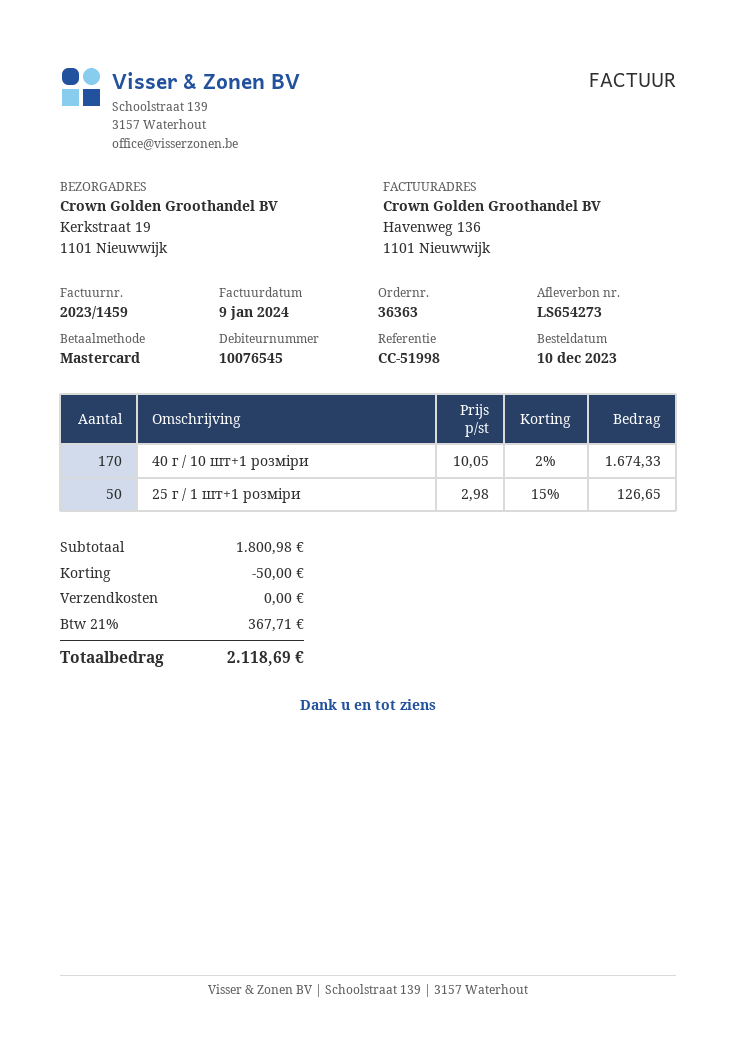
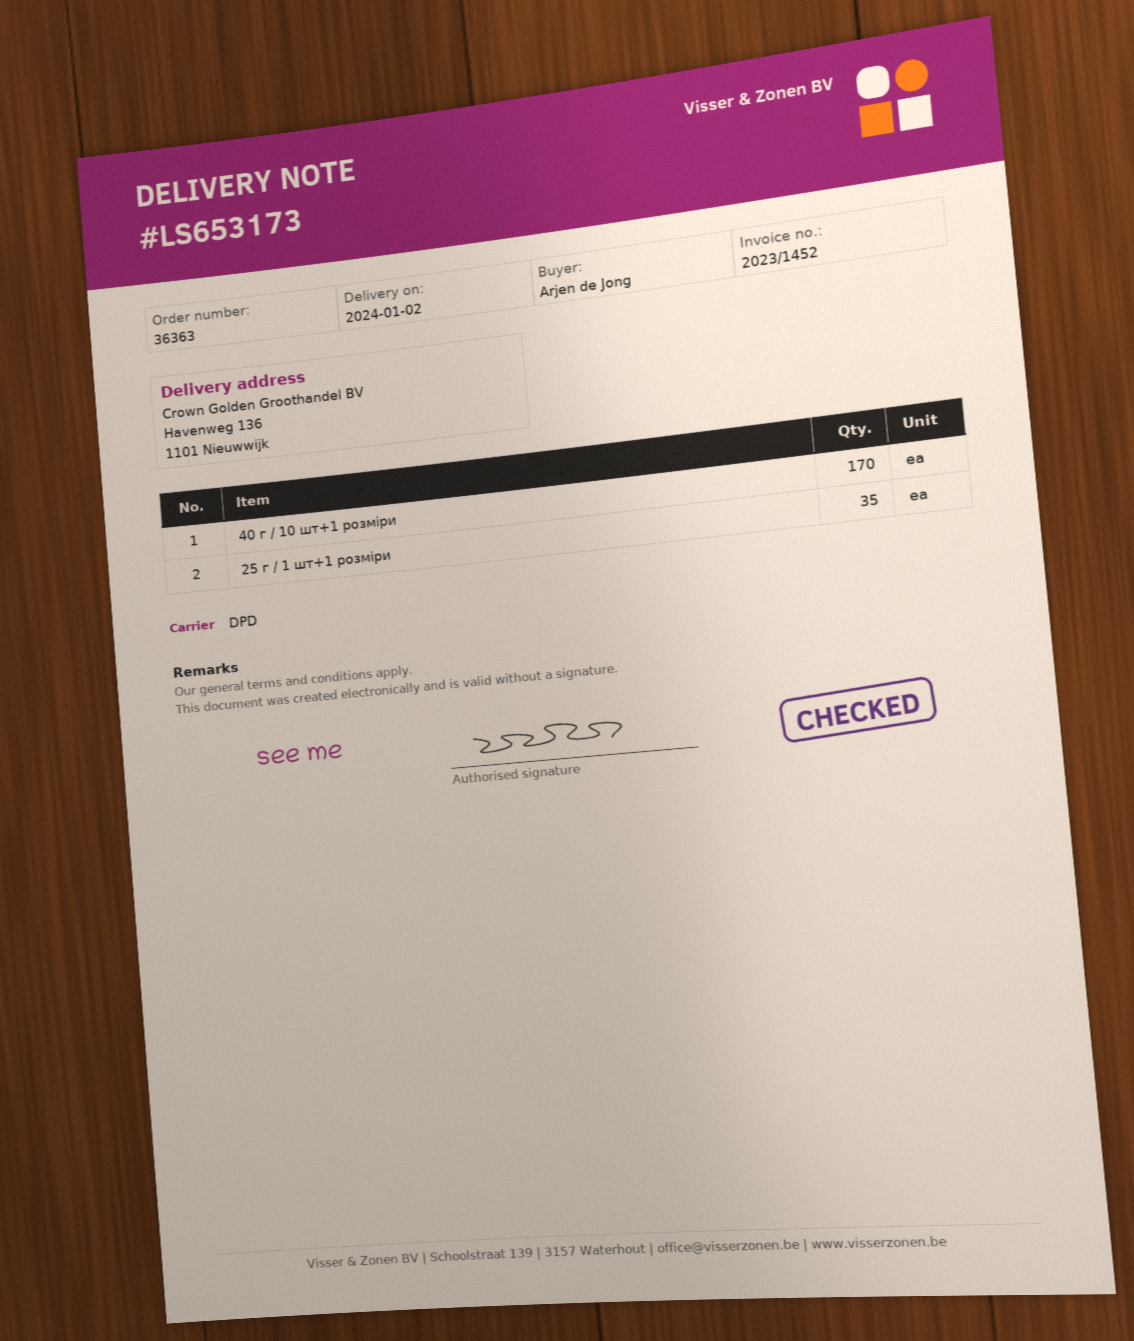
delivery note number: LS654273 -> LS653173
invoice number: 2023/1459 -> 2023/1452
ship to: Kerkstraat 19, 1101 Nieuwwijk -> Havenweg 136, 1101 Nieuwwijk
25 г / 1 шт+1 розміри: 50 -> 35

